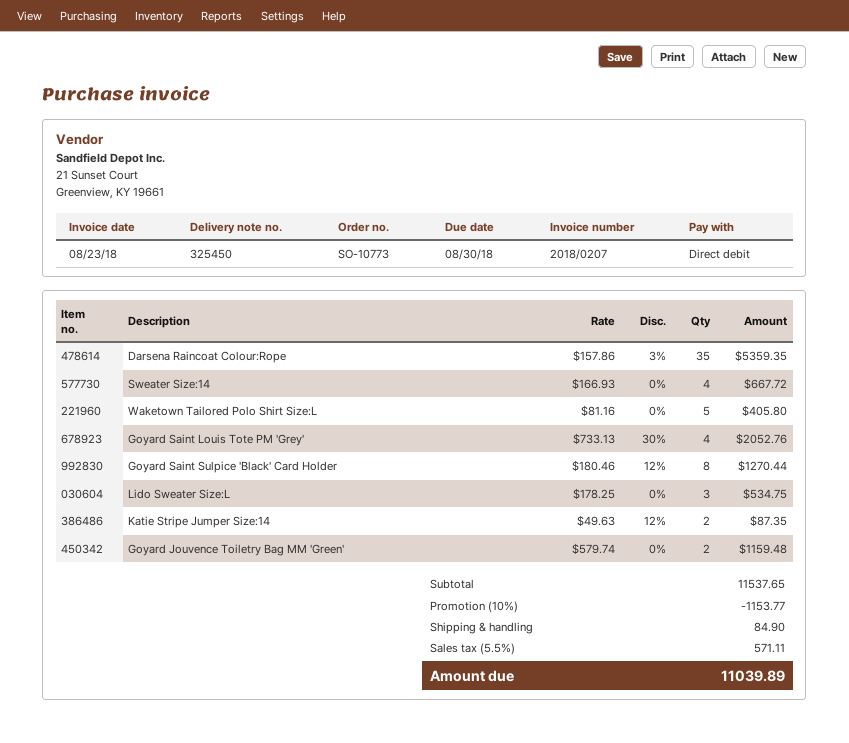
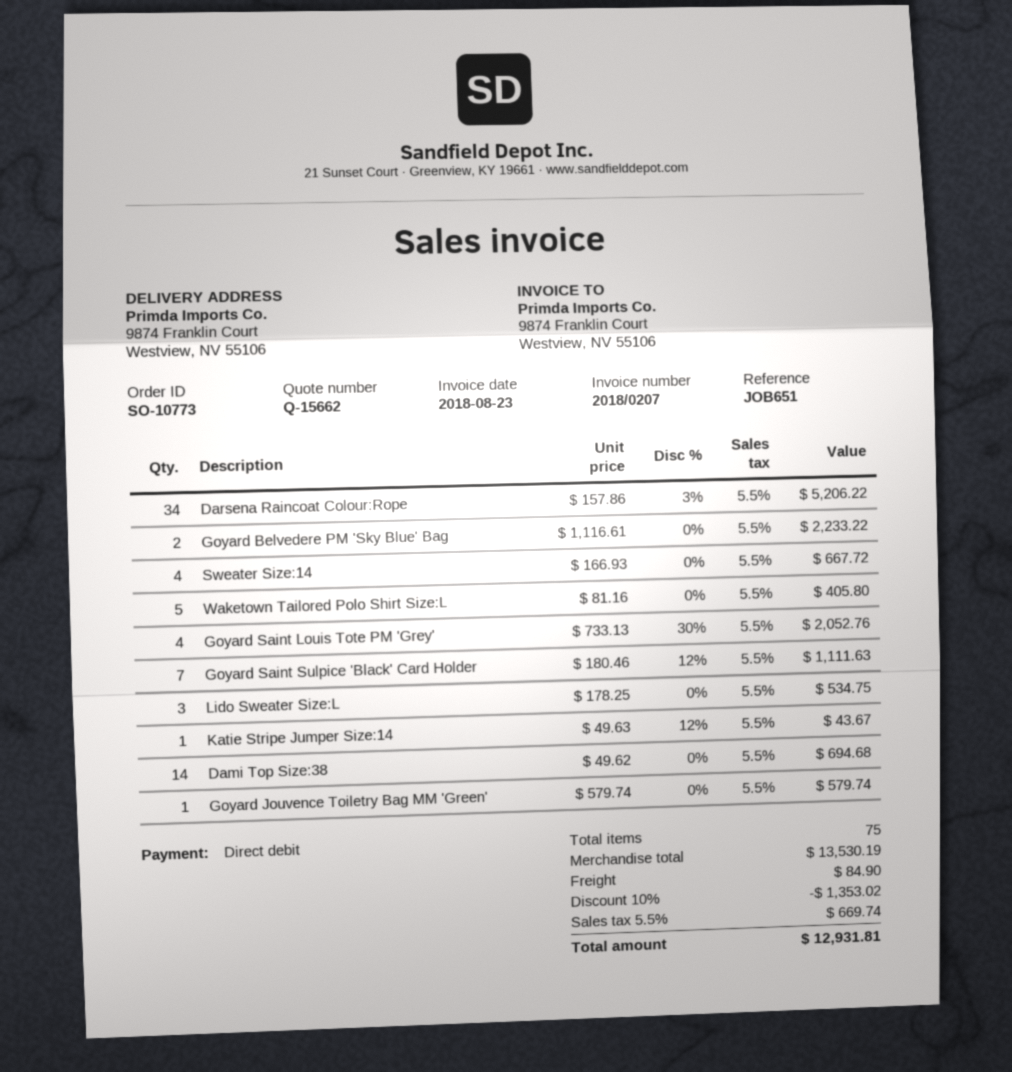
Darsena Raincoat Colour:Rope: 35 x 157.86 - 3% = 5359.35 -> 34 x 157.86 - 3% = 5206.22
Goyard Saint Sulpice 'Black' Card Holder: 8 x 180.46 - 12% = 1270.44 -> 7 x 180.46 - 12% = 1111.63
Katie Stripe Jumper Size:14: 2 x 49.63 - 12% = 87.35 -> 1 x 49.63 - 12% = 43.67
Goyard Jouvence Toiletry Bag MM 'Green': 2 x 579.74 = 1159.48 -> 1 x 579.74 = 579.74
Goyard Belvedere PM 'Sky Blue' Bag: none -> 2 x 1116.61 = 2233.22
Dami Top Size:38: none -> 14 x 49.62 = 694.68
subtotal: 11537.65 -> 13530.19
discount: 10% = 1153.77 -> 10% = 1353.02
tax: 5.5% = 571.11 -> 5.5% = 669.74
total: 11039.89 -> 12931.81

